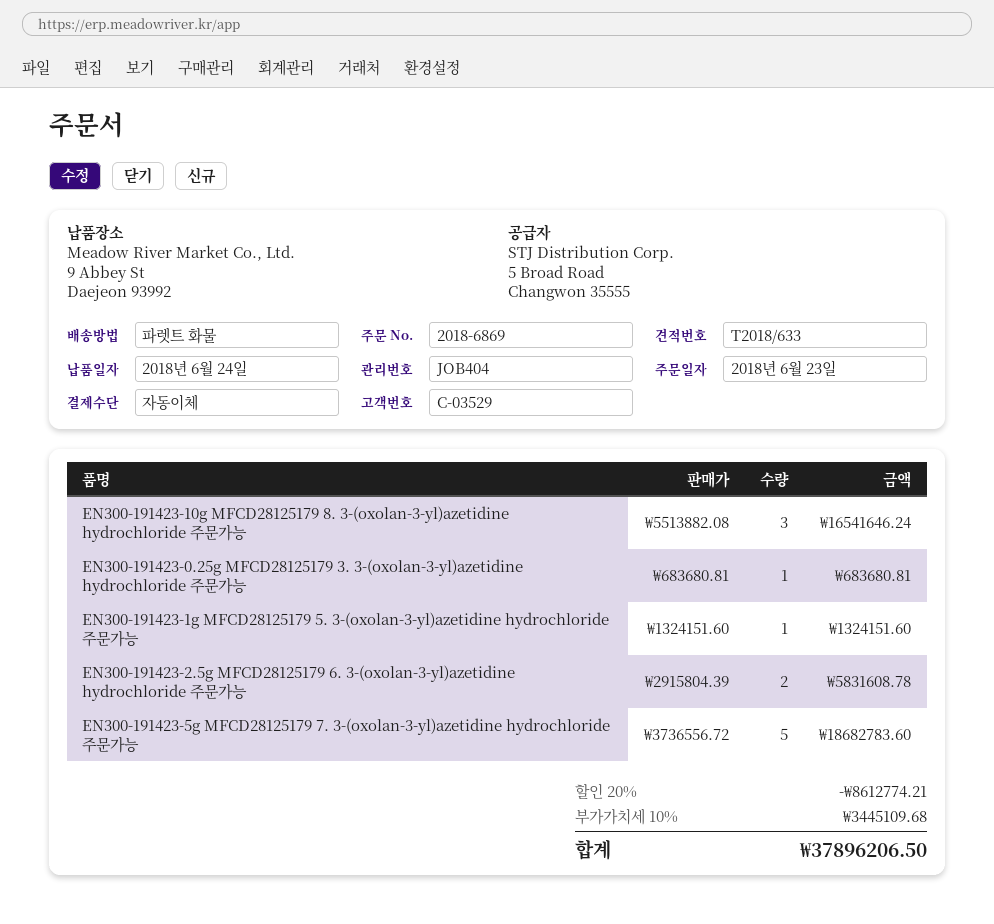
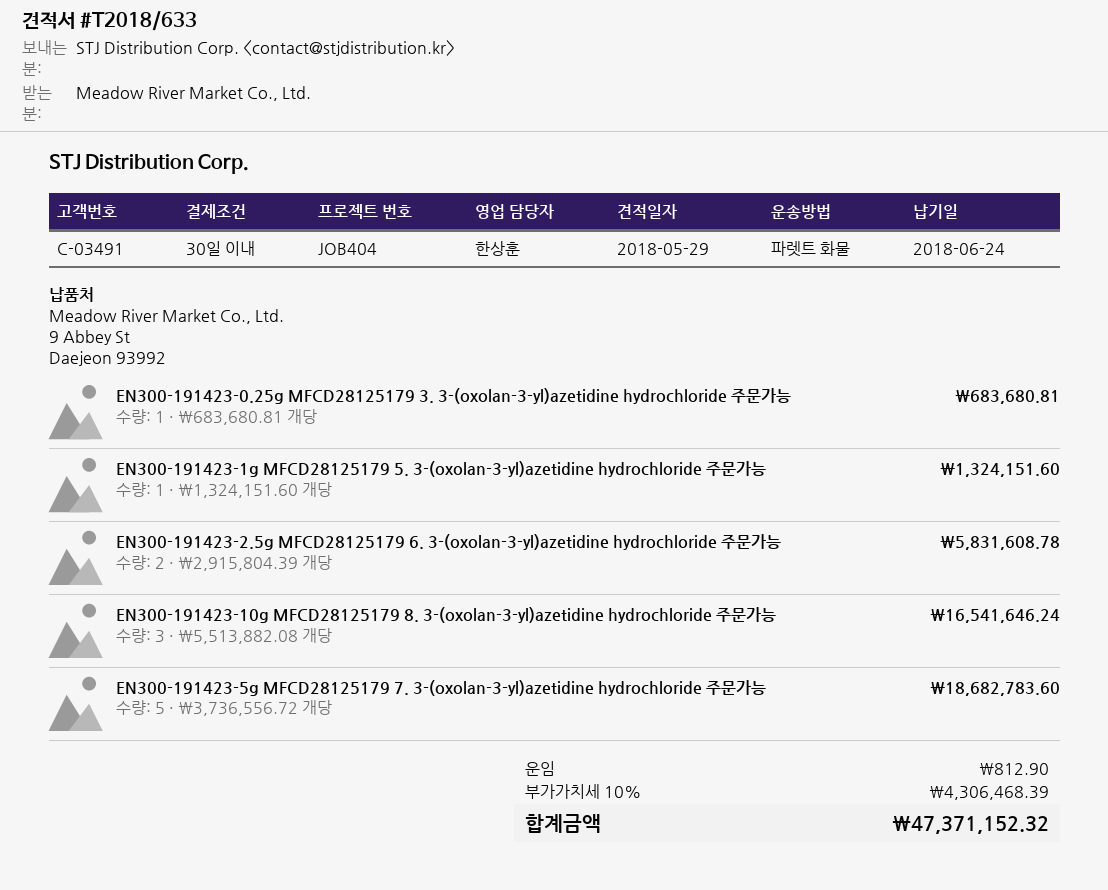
customer number: C-03529 -> C-03491
discount: 20% = 8612774.21 -> none
shipping: none -> 812.90
tax: 10% = 3445109.68 -> 10% = 4306468.39
total: 37896206.50 -> 47371152.32

